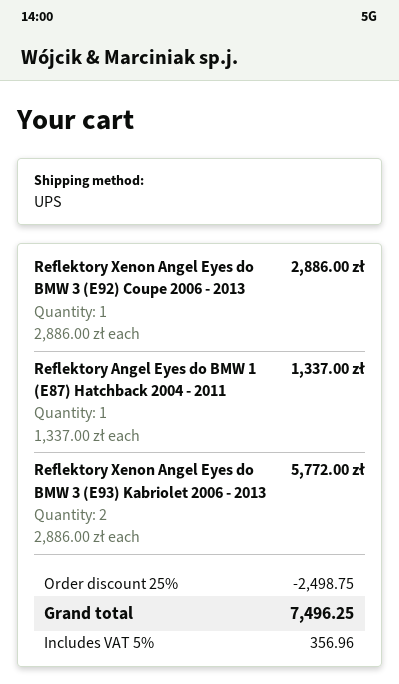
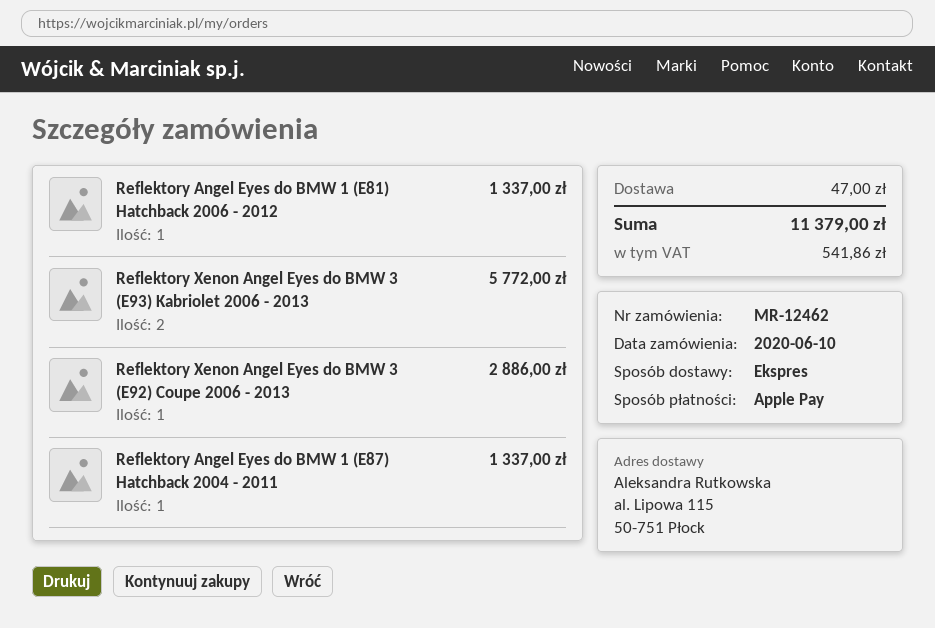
shipping method: UPS -> express
Reflektory Angel Eyes do BMW 1 (E81) Hatchback 2006 - 2012: none -> 1 for 1337.00
discount: 25% = 2498.75 -> none
shipping: none -> 47.00
tax: 356.96 -> 541.86
total: 7496.25 -> 11379.00

